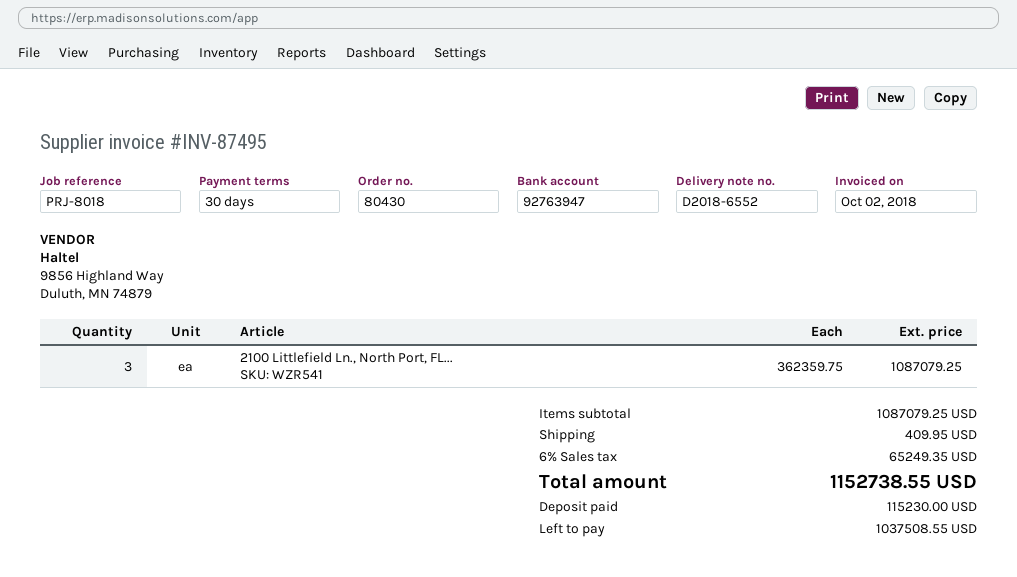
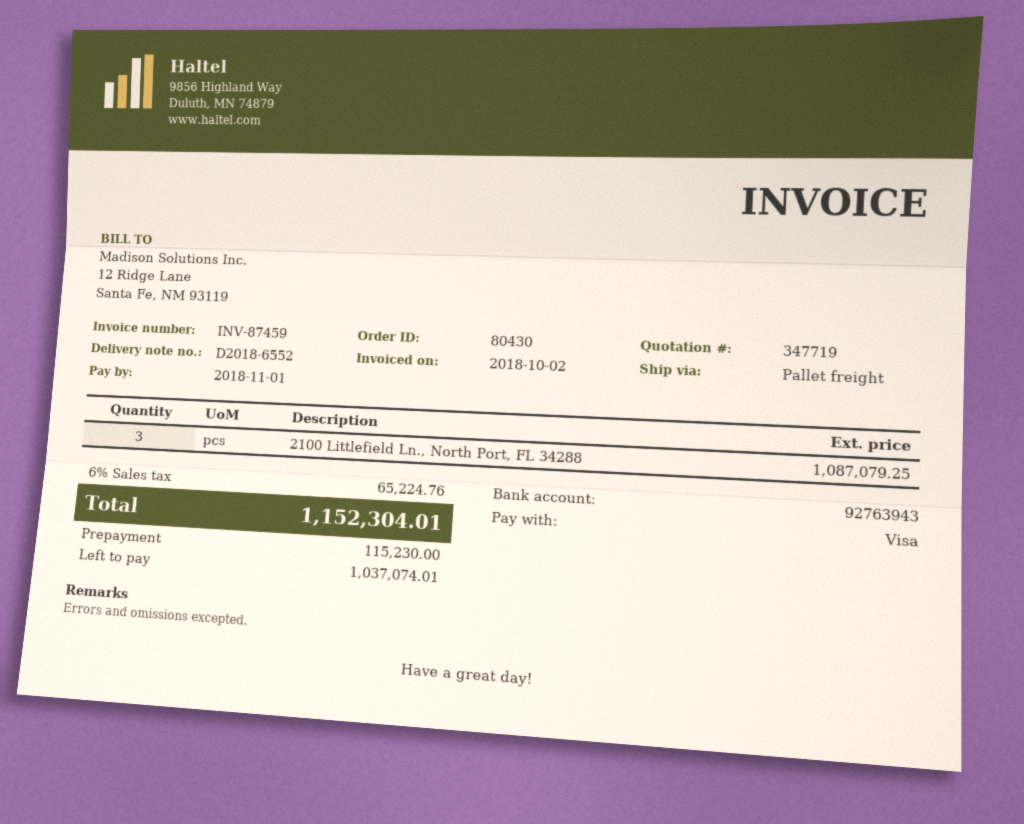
invoice number: INV-87495 -> INV-87459
bank account: 92763947 -> 92763943
shipping: 409.95 -> none
tax: 6% = 65249.35 -> 6% = 65224.76
total: 1152738.55 -> 1152304.01
balance: 1037508.55 -> 1037074.01

